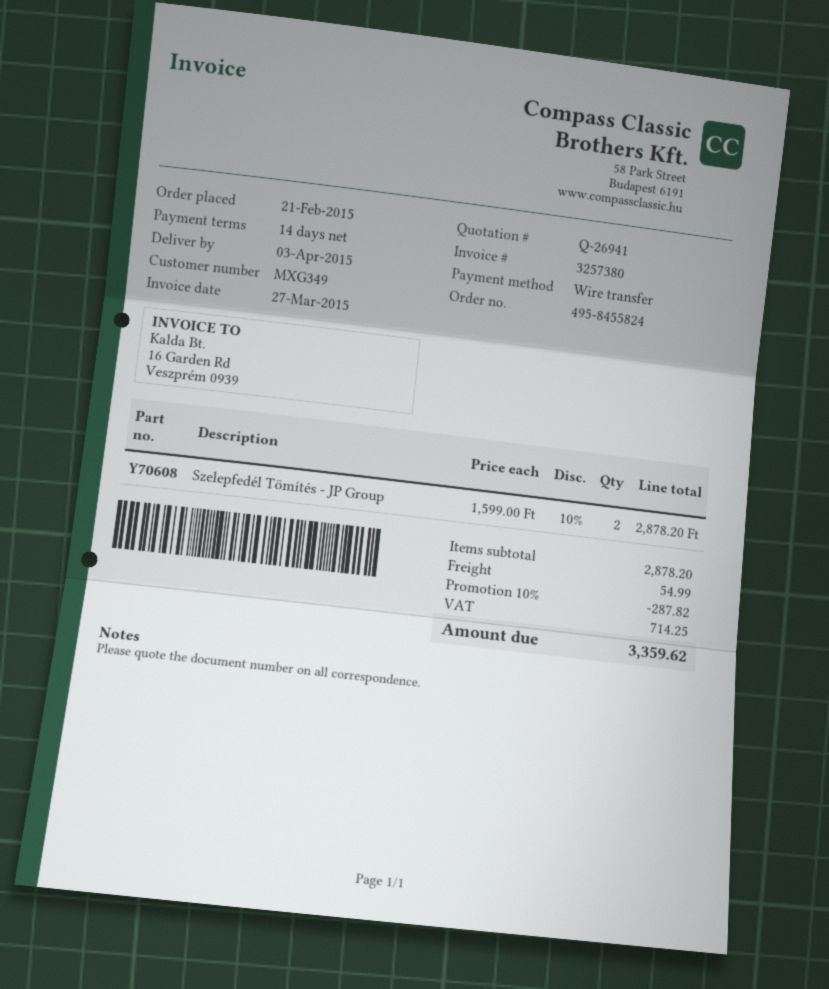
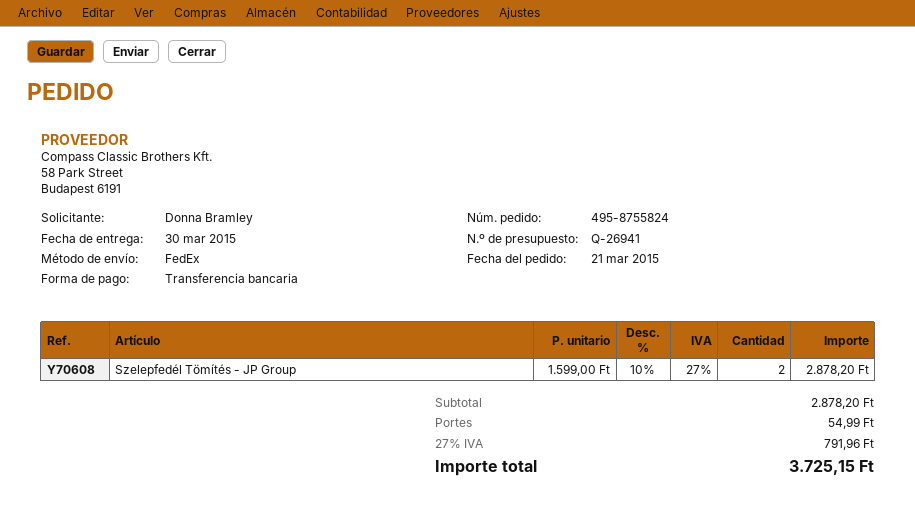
order number: 495-8455824 -> 495-8755824
order date: 2015-02-21 -> 2015-03-21
delivery date: 2015-04-03 -> 2015-03-30
discount: 10% = 287.82 -> none
tax: 714.25 -> 791.96
total: 3359.62 -> 3725.15

